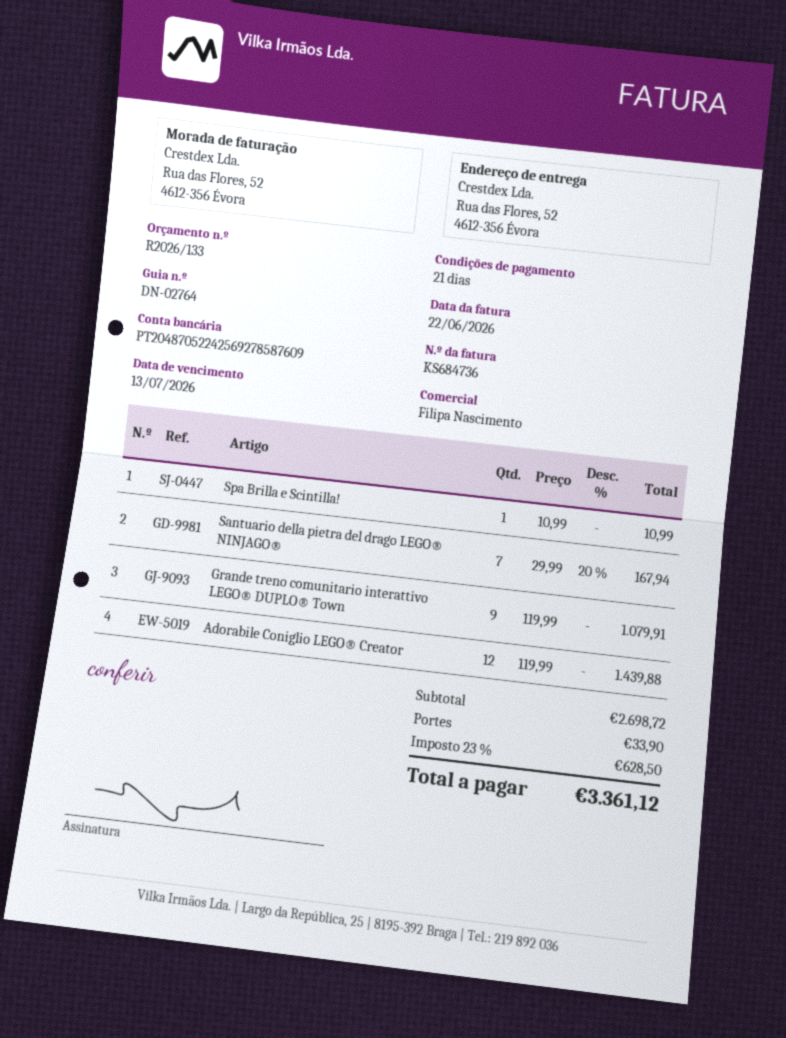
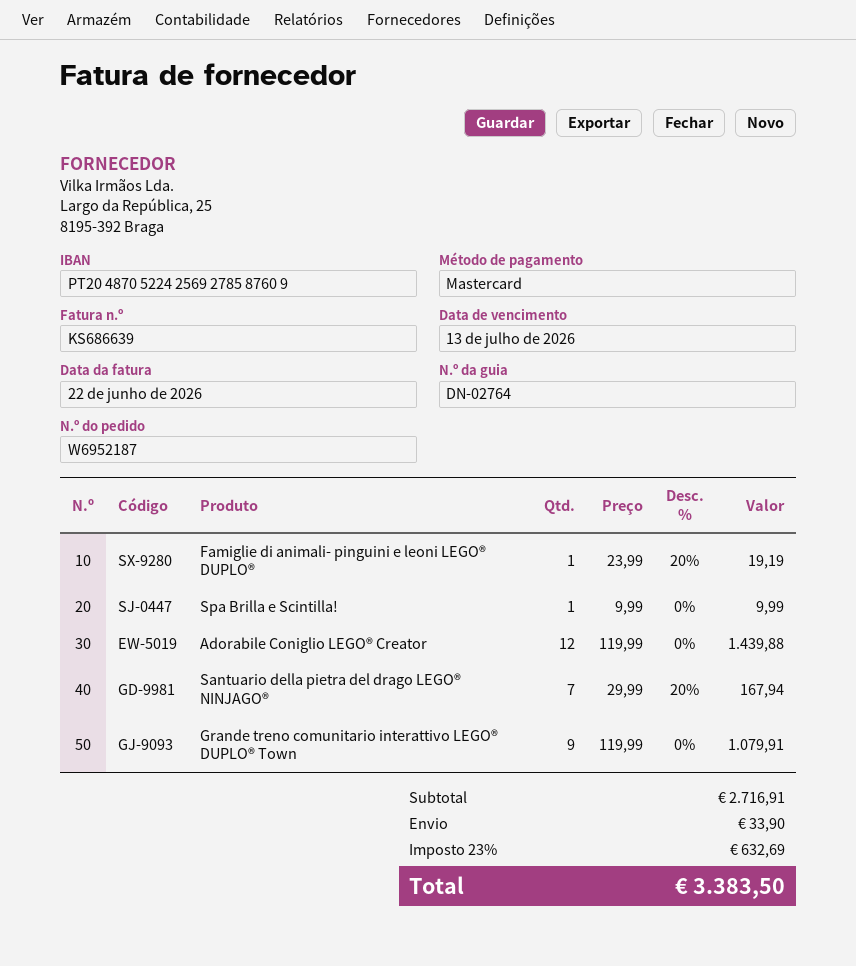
invoice number: KS684736 -> KS686639
Spa Brilla e Scintilla!: 1 x 10.99 = 10.99 -> 1 x 9.99 = 9.99
Famiglie di animali- pinguini e leoni LEGO® DUPLO®: none -> 1 x 23.99 - 20% = 19.19
subtotal: 2698.72 -> 2716.91
tax: 23% = 628.50 -> 23% = 632.69
total: 3361.12 -> 3383.50

